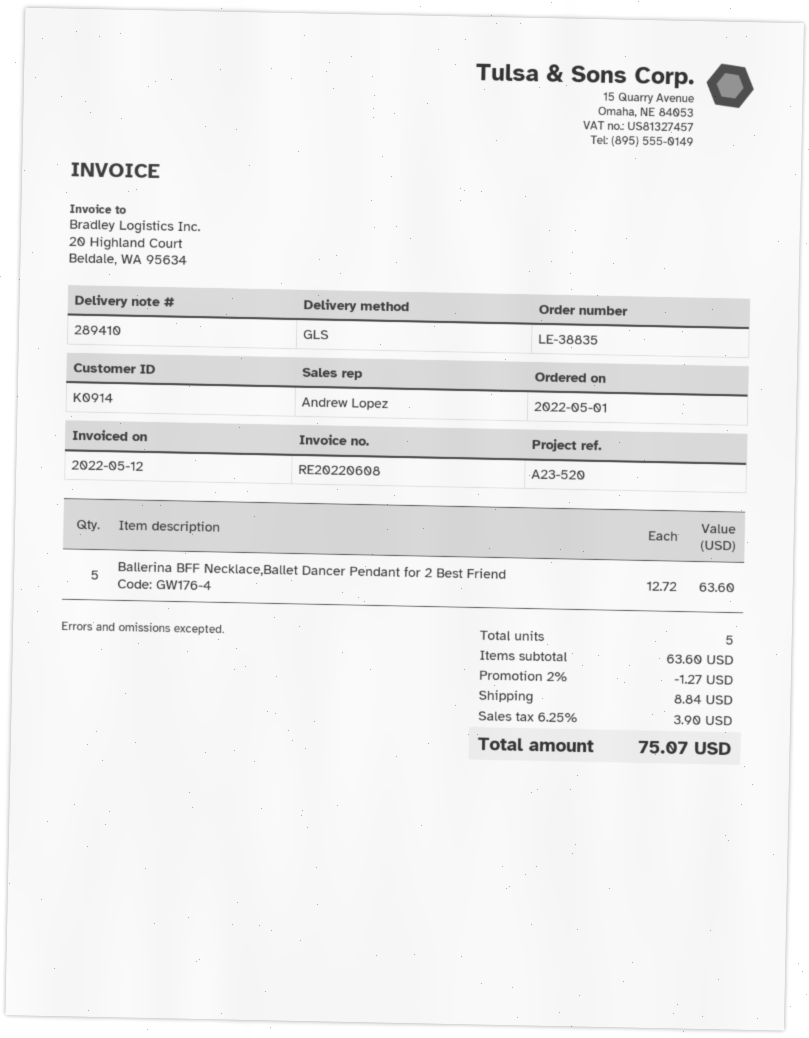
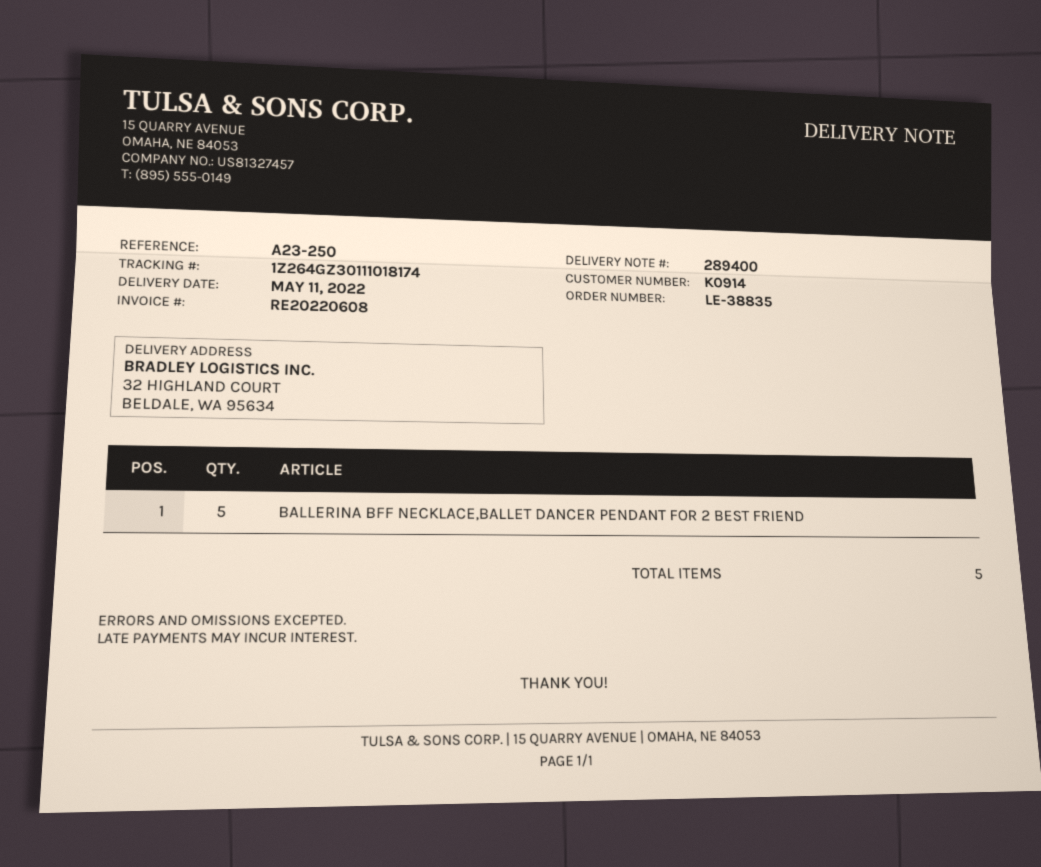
delivery note number: 289410 -> 289400
reference: A23-520 -> A23-250

